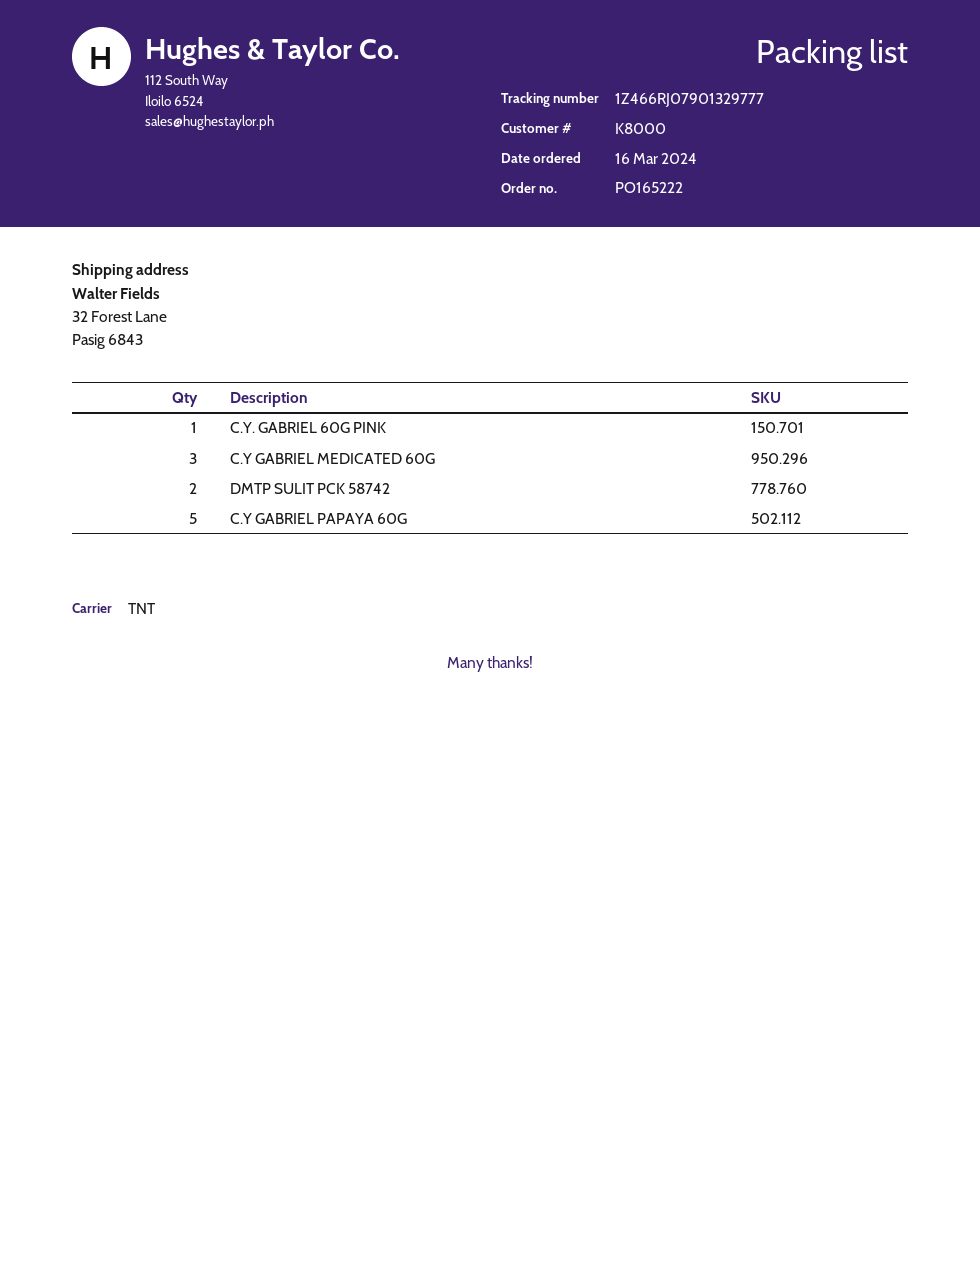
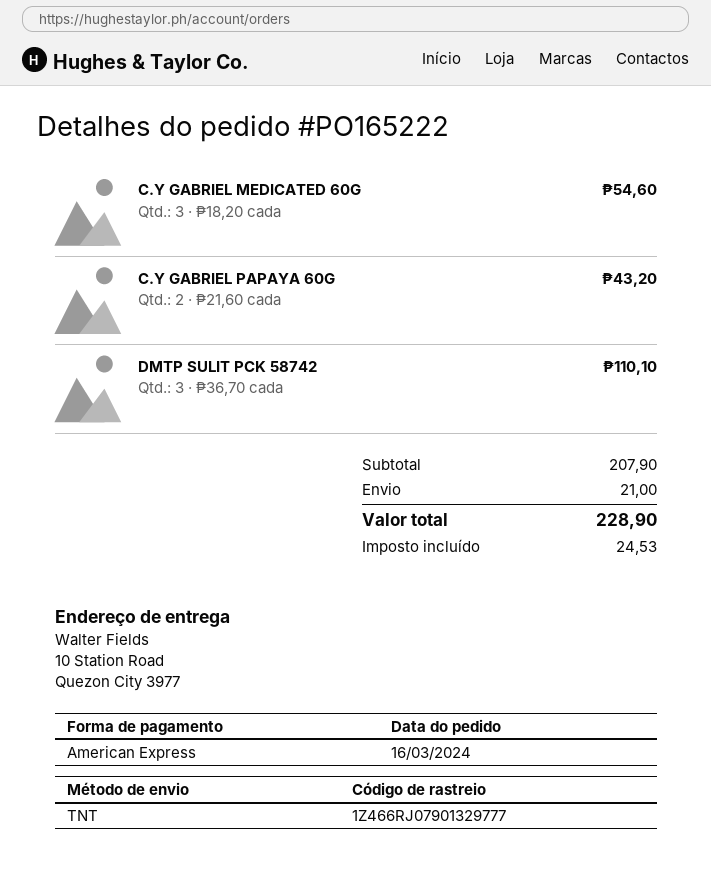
ship to: 32 Forest Lane, Pasig 6843 -> 10 Station Road, Quezon City 3977
C.Y. GABRIEL 60G PINK: 1 -> none
DMTP SULIT PCK 58742: 2 -> 3
C.Y GABRIEL PAPAYA 60G: 5 -> 2

